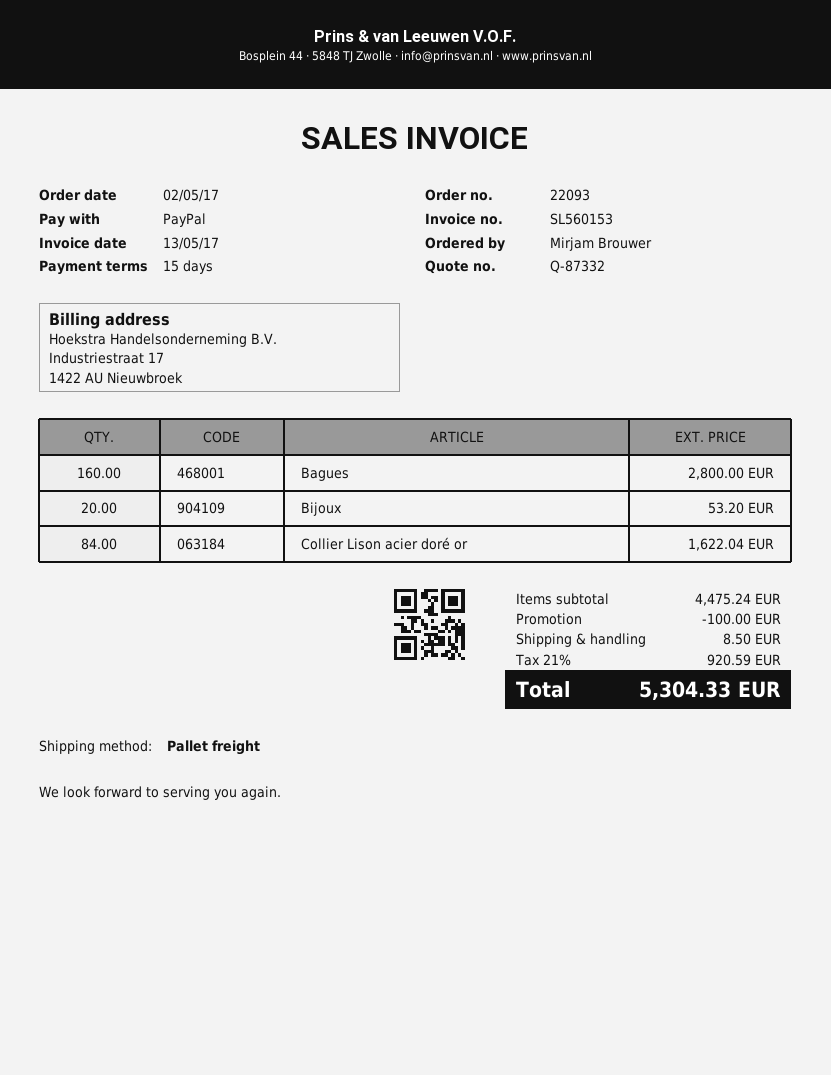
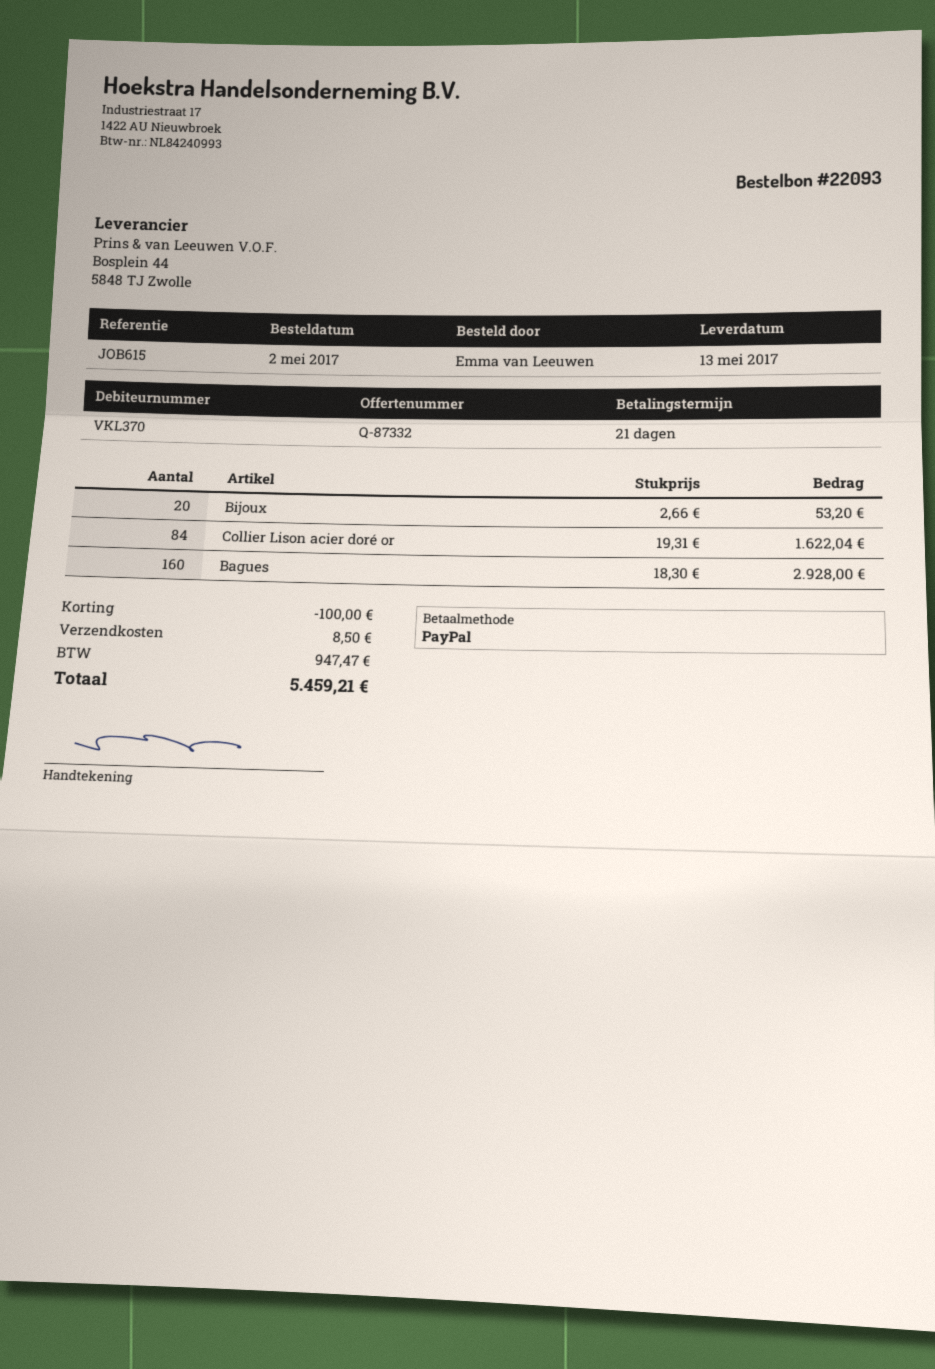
payment terms: 15 days -> 21 days
ordered by: Mirjam Brouwer -> Emma van Leeuwen
Bagues: 160 for 2800.00 -> 160 for 2928.00
tax: 920.59 -> 947.47
total: 5304.33 -> 5459.21

